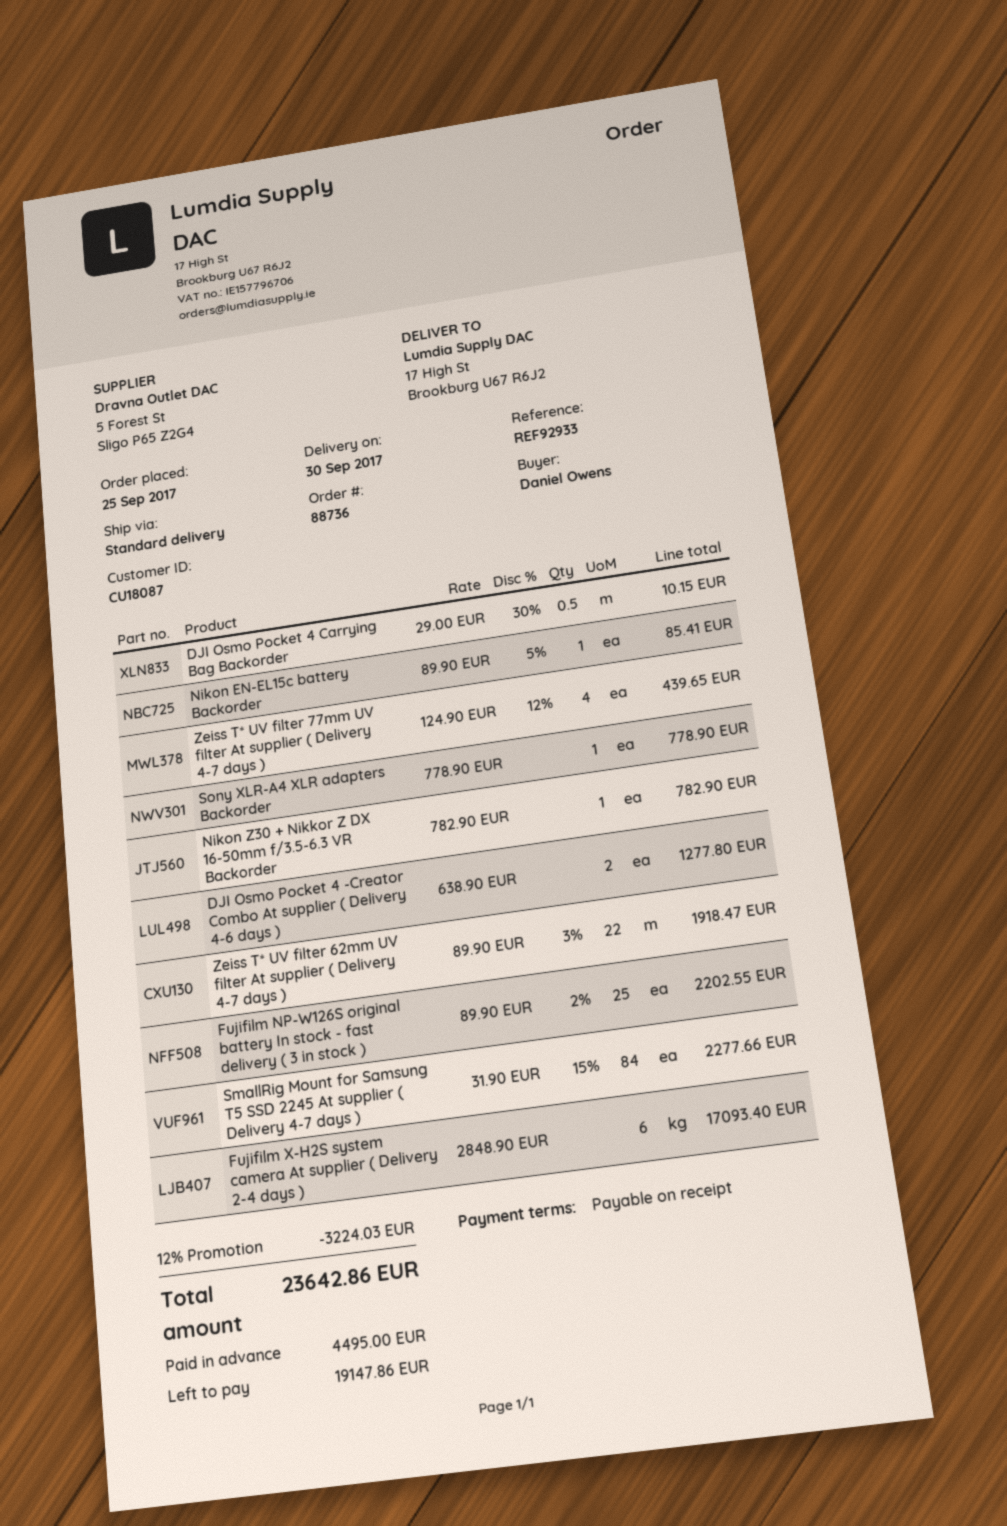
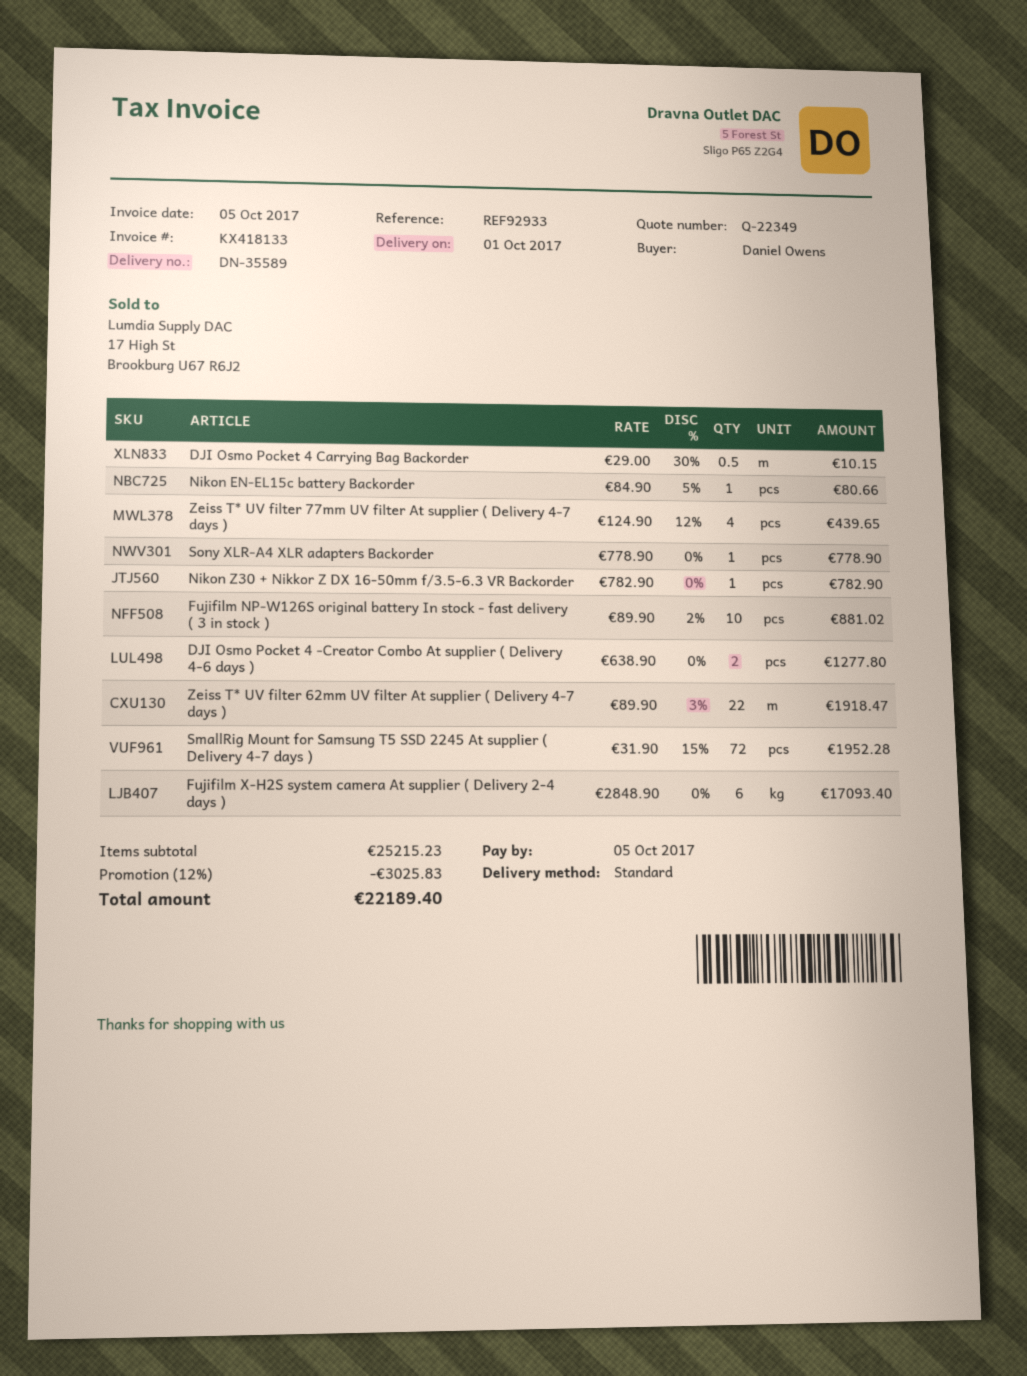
delivery date: 2017-09-30 -> 2017-10-01
Nikon EN-EL15c battery Backorder: 1 x 89.90 - 5% = 85.41 -> 1 x 84.90 - 5% = 80.66
Fujifilm NP-W126S original battery In stock - fast delivery ( 3 in stock ): 25 x 89.90 - 2% = 2202.55 -> 10 x 89.90 - 2% = 881.02
SmallRig Mount for Samsung T5 SSD 2245 At supplier ( Delivery 4-7 days ): 84 x 31.90 - 15% = 2277.66 -> 72 x 31.90 - 15% = 1952.28
discount: 12% = 3224.03 -> 12% = 3025.83
total: 23642.86 -> 22189.40

